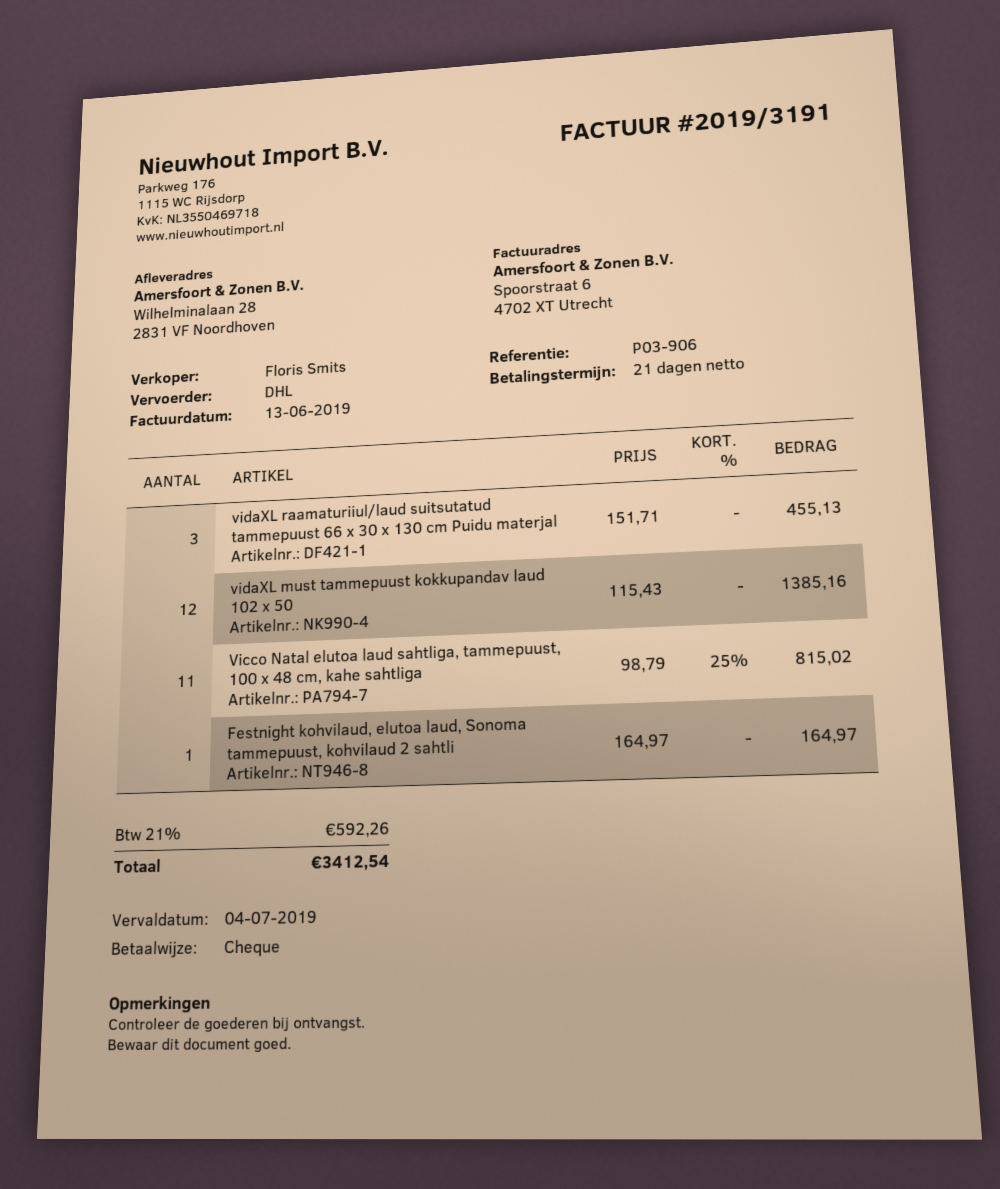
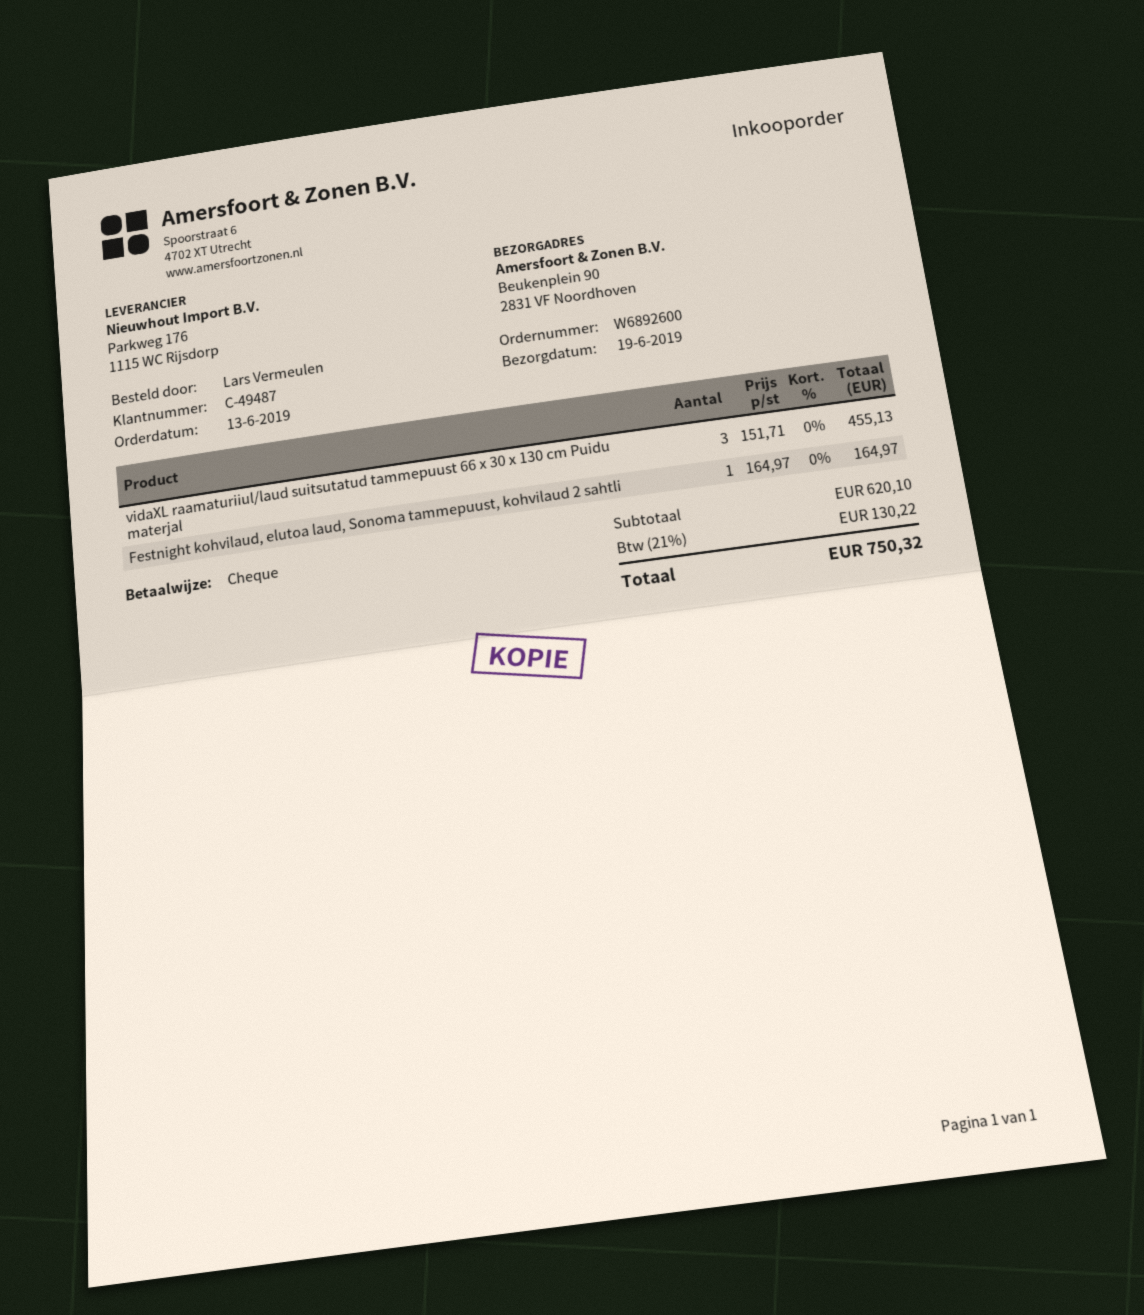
ship to: Wilhelminalaan 28, 2831 VF Noordhoven -> Beukenplein 90, 2831 VF Noordhoven
vidaXL must tammepuust kokkupandav laud 102 x 50: 12 x 115.43 = 1385.16 -> none
Vicco Natal elutoa laud sahtliga, tammepuust, 100 x 48 cm, kahe sahtliga: 11 x 98.79 - 25% = 815.02 -> none
tax: 21% = 592.26 -> 21% = 130.22
total: 3412.54 -> 750.32

